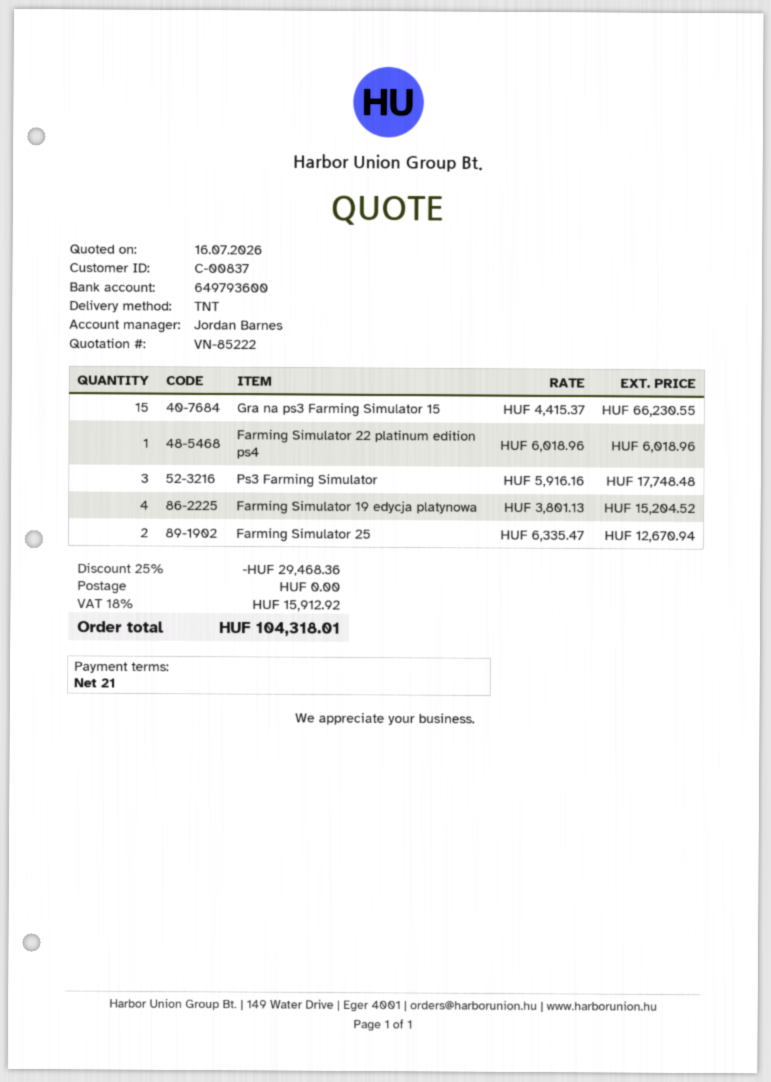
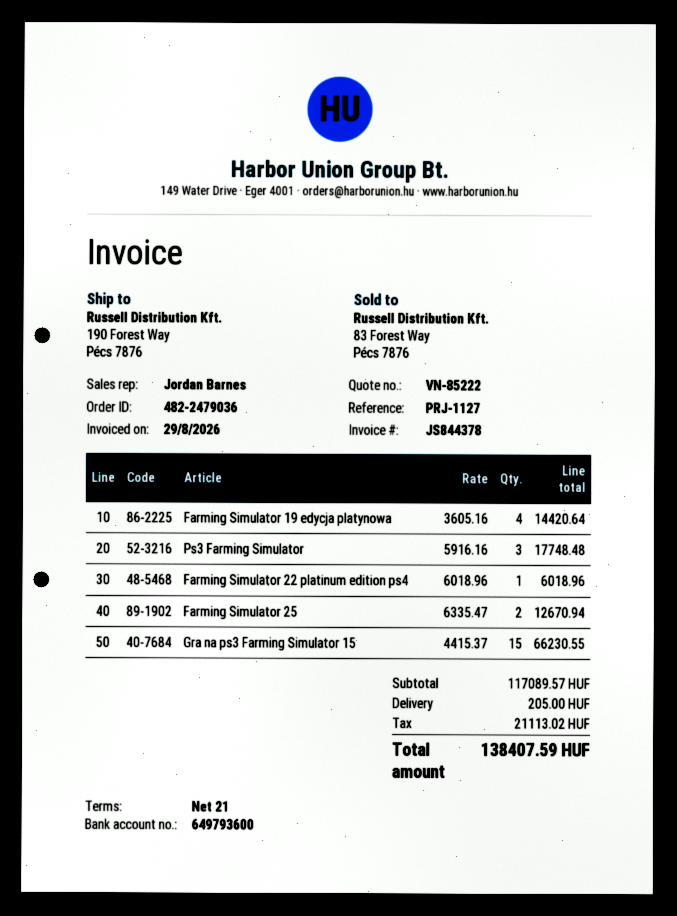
Farming Simulator 19 edycja platynowa: 4 x 3801.13 = 15204.52 -> 4 x 3605.16 = 14420.64
discount: 25% = 29468.36 -> none
shipping: 0.00 -> 205.00
tax: 15912.92 -> 21113.02
total: 104318.01 -> 138407.59

